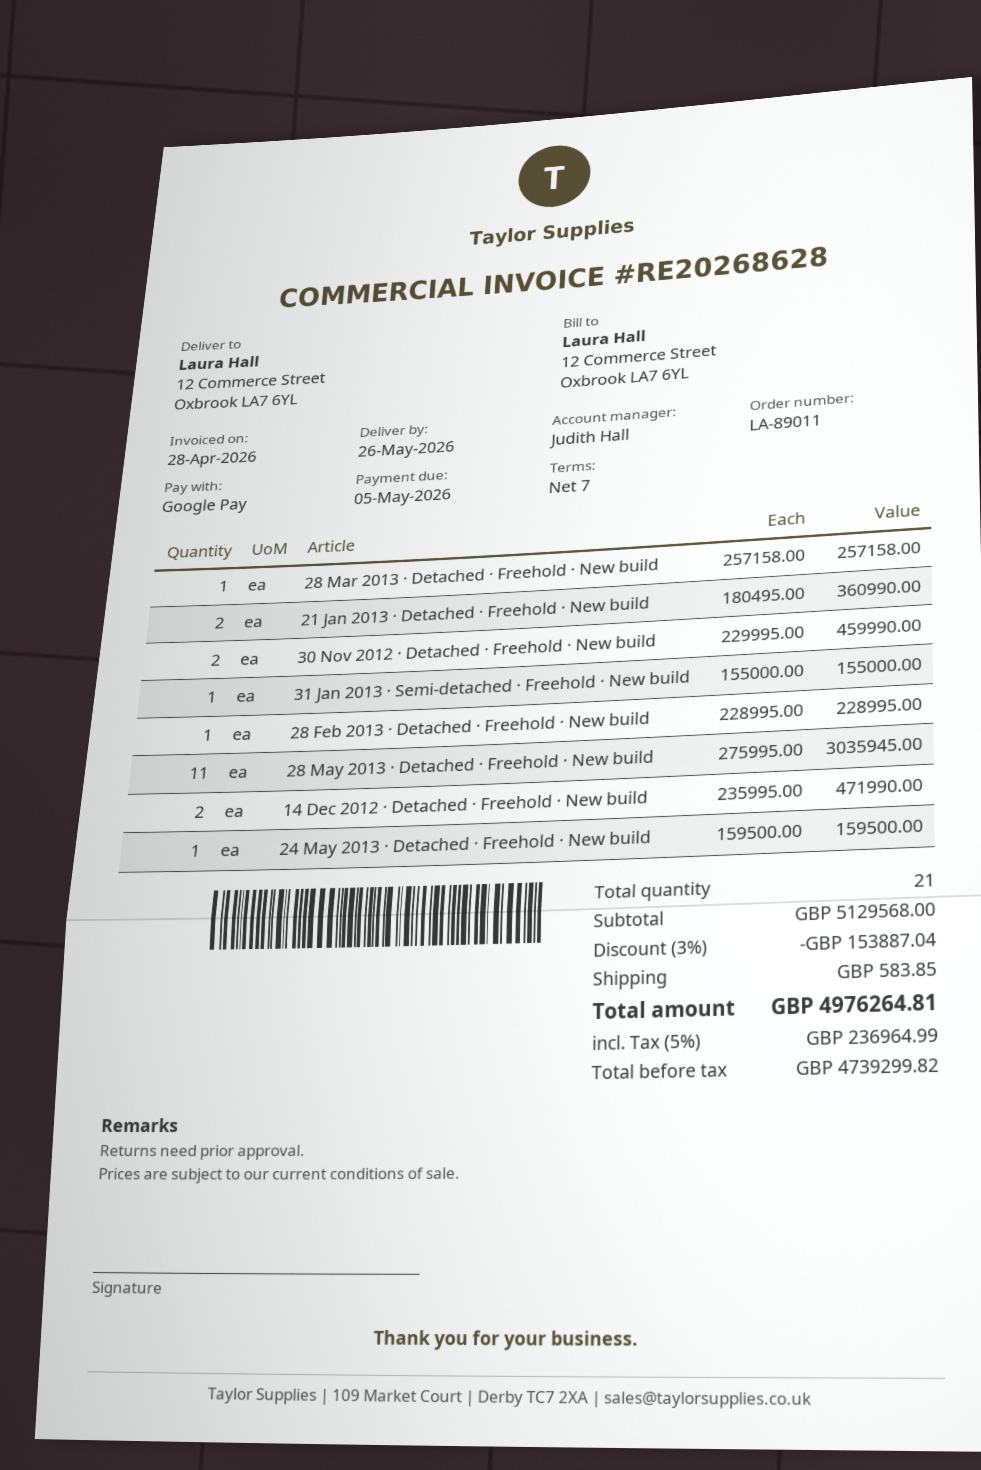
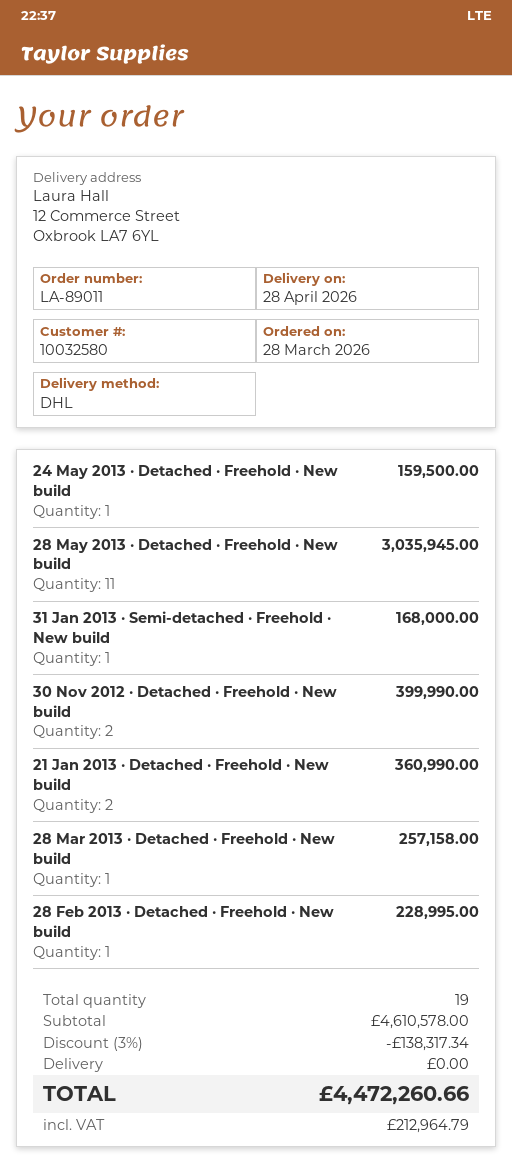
delivery date: 2026-05-26 -> 2026-04-28
30 Nov 2012 · Detached · Freehold · New build: 2 for 459990.00 -> 2 for 399990.00
31 Jan 2013 · Semi-detached · Freehold · New build: 1 for 155000.00 -> 1 for 168000.00
14 Dec 2012 · Detached · Freehold · New build: 2 for 471990.00 -> none
total quantity: 21 -> 19
subtotal: 5129568.00 -> 4610578.00
discount: 3% = 153887.04 -> 3% = 138317.34
shipping: 583.85 -> 0.00
tax: 236964.99 -> 212964.79
total: 4976264.81 -> 4472260.66

